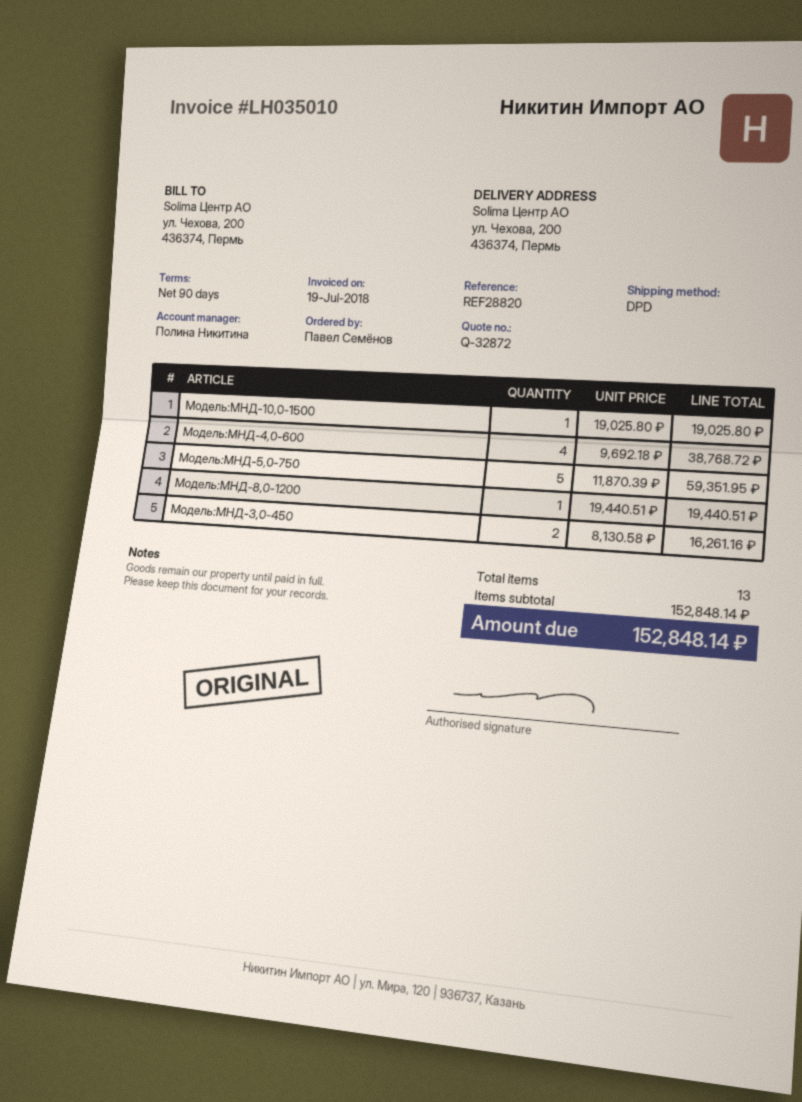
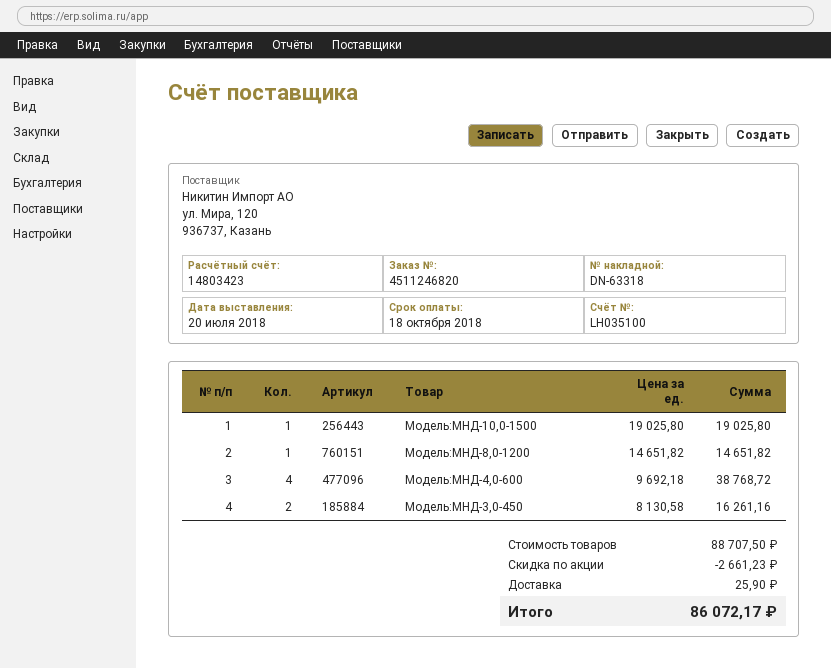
invoice number: LH035010 -> LH035100
invoice date: 2018-07-19 -> 2018-07-20
Модель:МНД-5,0-750: 5 x 11870.39 = 59351.95 -> none
Модель:МНД-8,0-1200: 1 x 19440.51 = 19440.51 -> 1 x 14651.82 = 14651.82
subtotal: 152848.14 -> 88707.50
discount: none -> 2661.23
shipping: none -> 25.90
total: 152848.14 -> 86072.17

